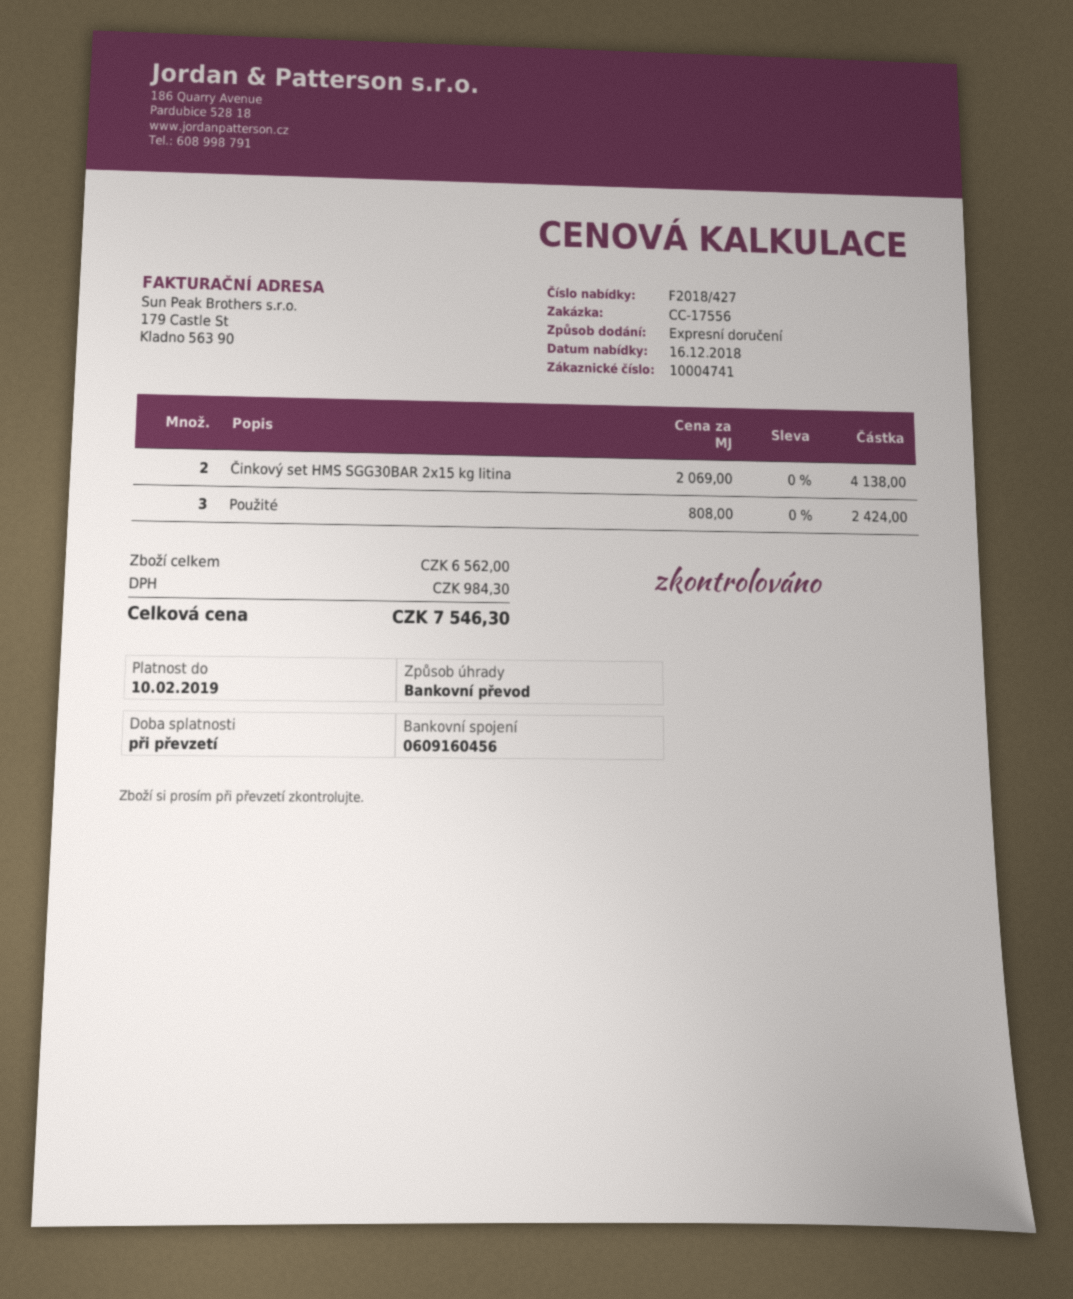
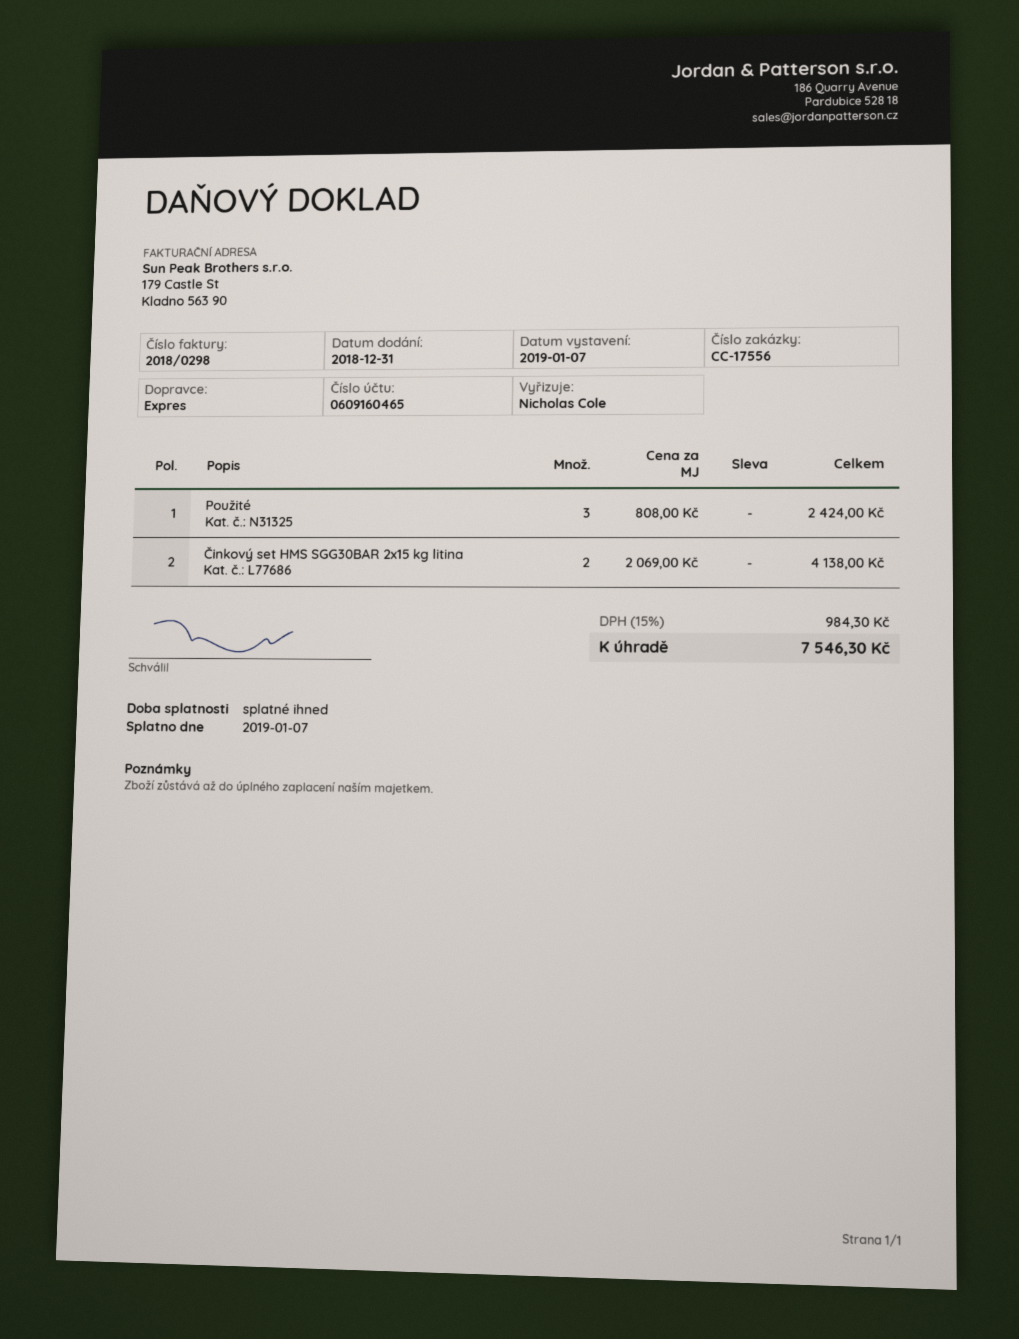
bank account: 0609160456 -> 0609160465

